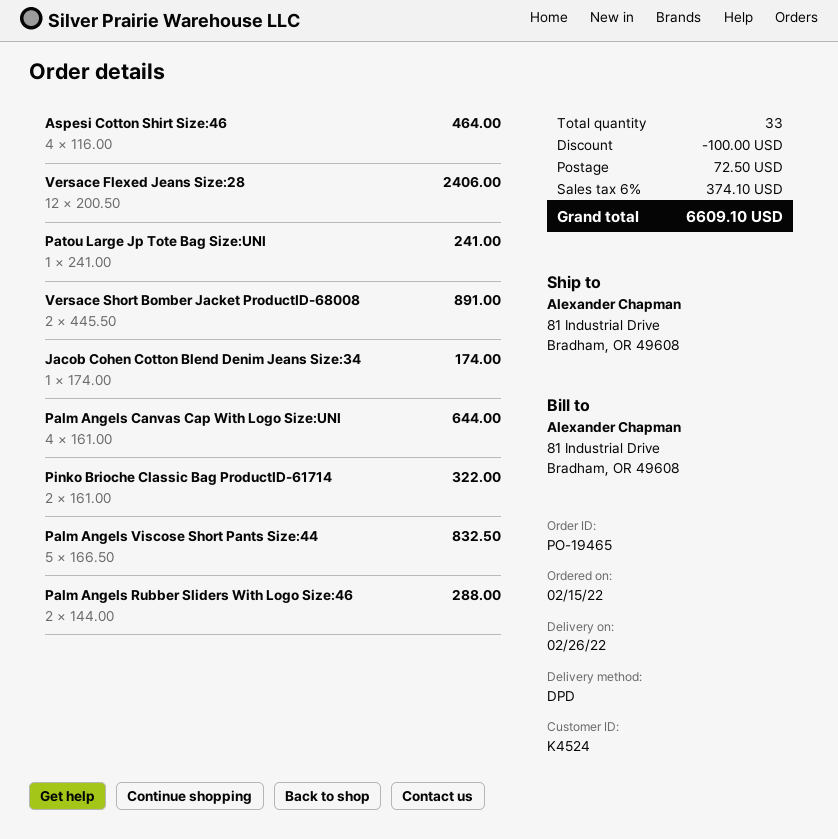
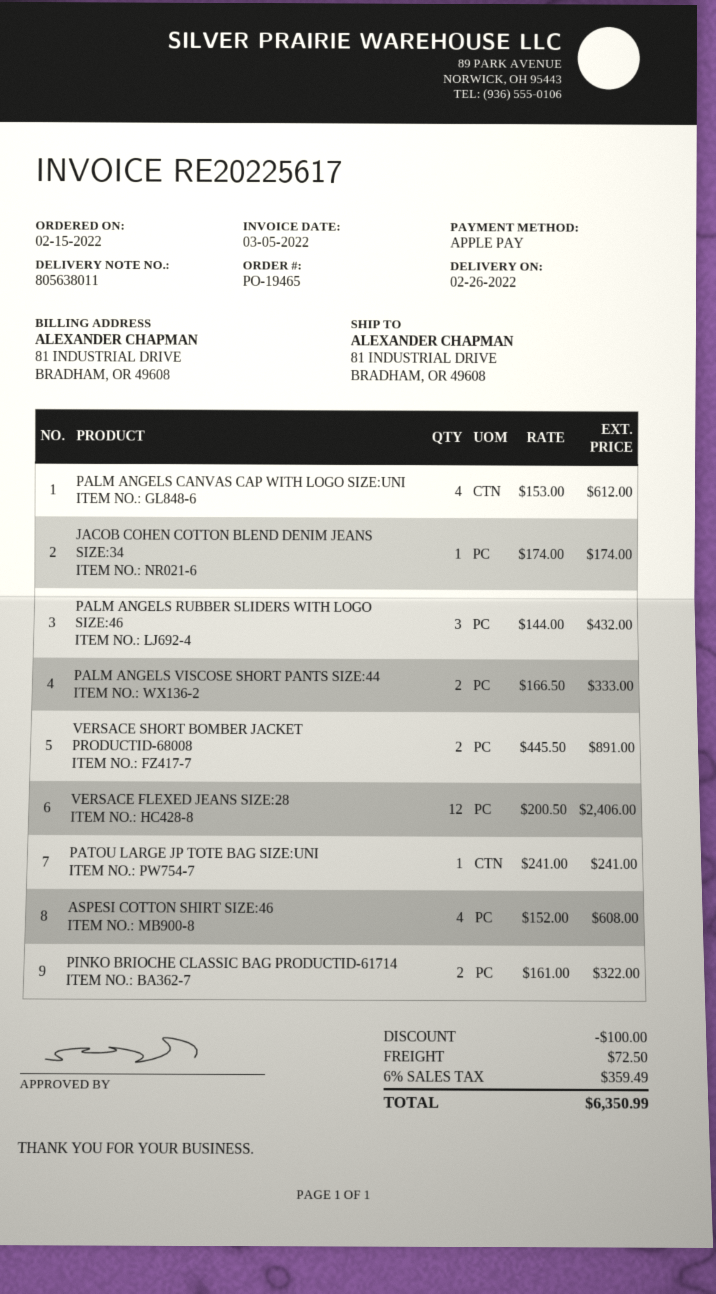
Aspesi Cotton Shirt Size:46: 4 x 116.00 = 464.00 -> 4 x 152.00 = 608.00
Palm Angels Canvas Cap With Logo Size:UNI: 4 x 161.00 = 644.00 -> 4 x 153.00 = 612.00
Palm Angels Viscose Short Pants Size:44: 5 x 166.50 = 832.50 -> 2 x 166.50 = 333.00
Palm Angels Rubber Sliders With Logo Size:46: 2 x 144.00 = 288.00 -> 3 x 144.00 = 432.00
tax: 6% = 374.10 -> 6% = 359.49
total: 6609.10 -> 6350.99

